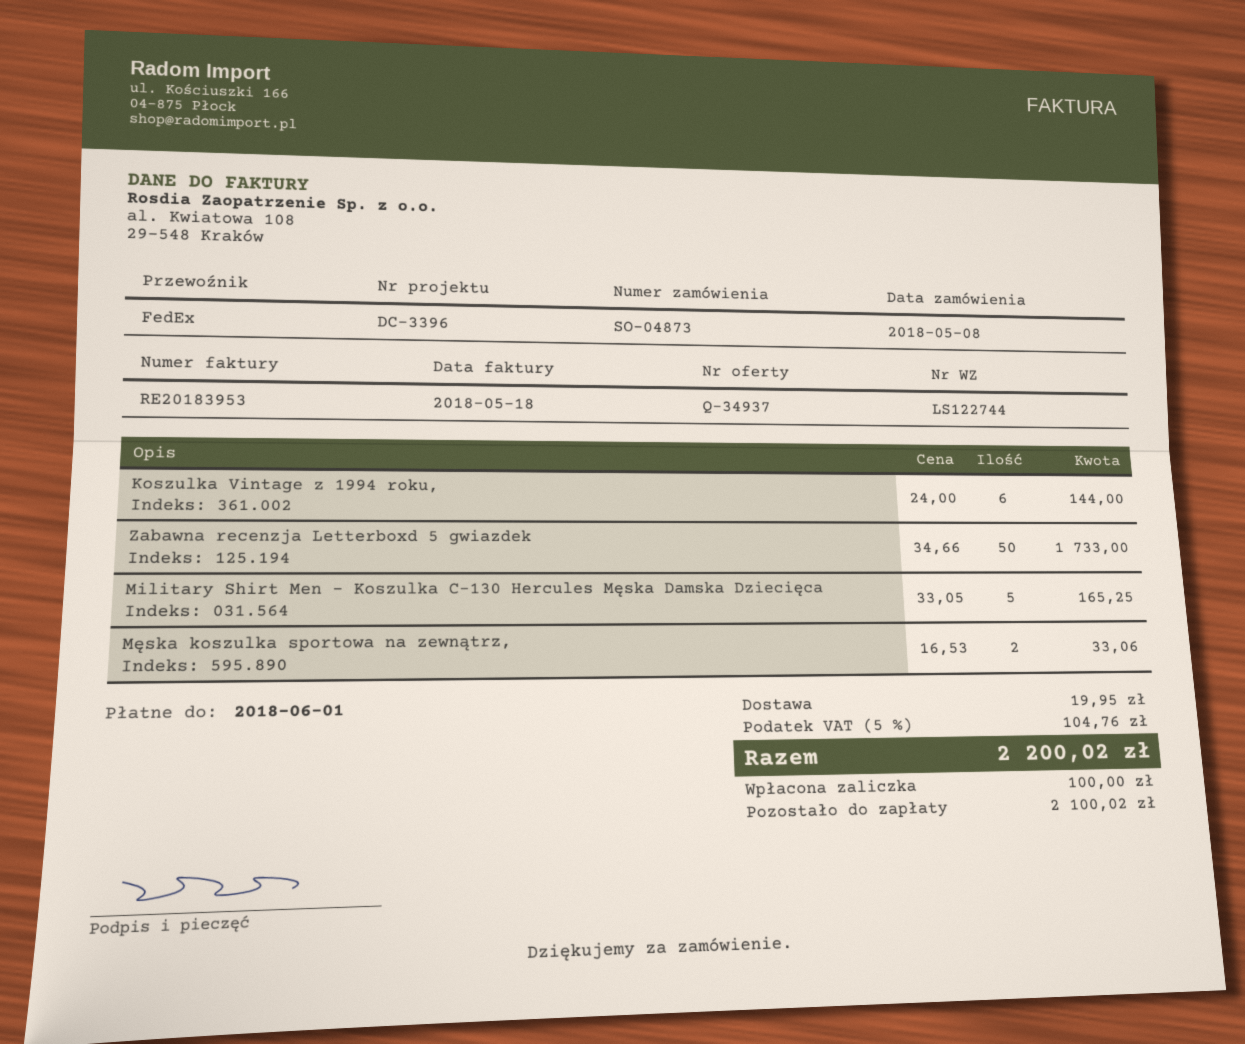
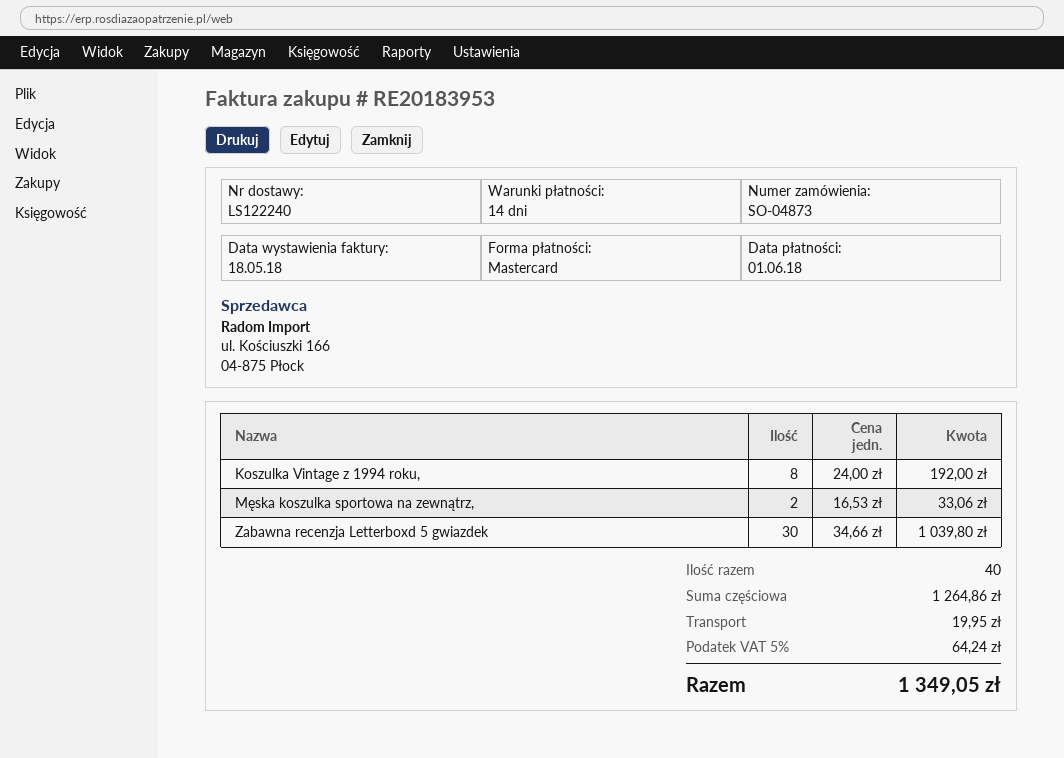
delivery note number: LS122744 -> LS122240
Koszulka Vintage z 1994 roku,: 6 x 24.00 = 144.00 -> 8 x 24.00 = 192.00
Zabawna recenzja Letterboxd 5 gwiazdek: 50 x 34.66 = 1733.00 -> 30 x 34.66 = 1039.80
Military Shirt Men - Koszulka C-130 Hercules Męska Damska Dziecięca: 5 x 33.05 = 165.25 -> none
tax: 5% = 104.76 -> 5% = 64.24
total: 2200.02 -> 1349.05

